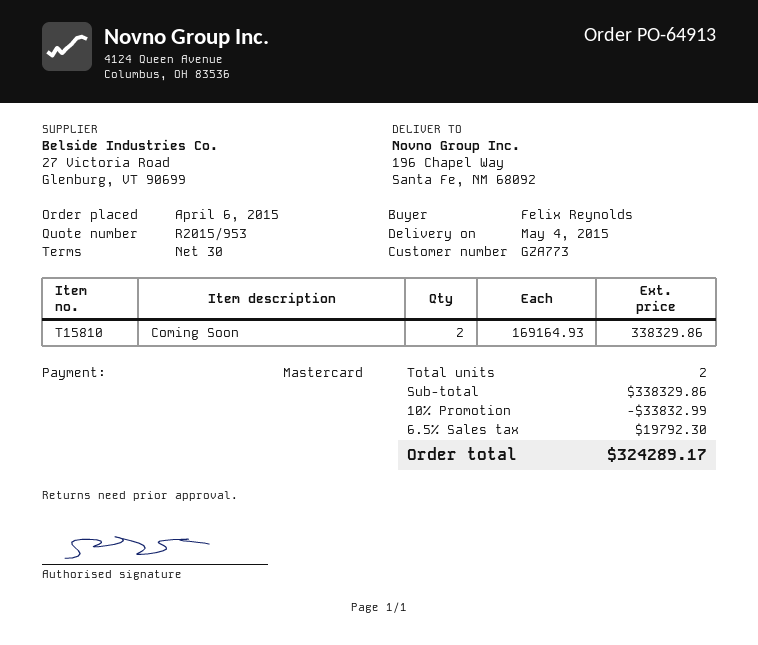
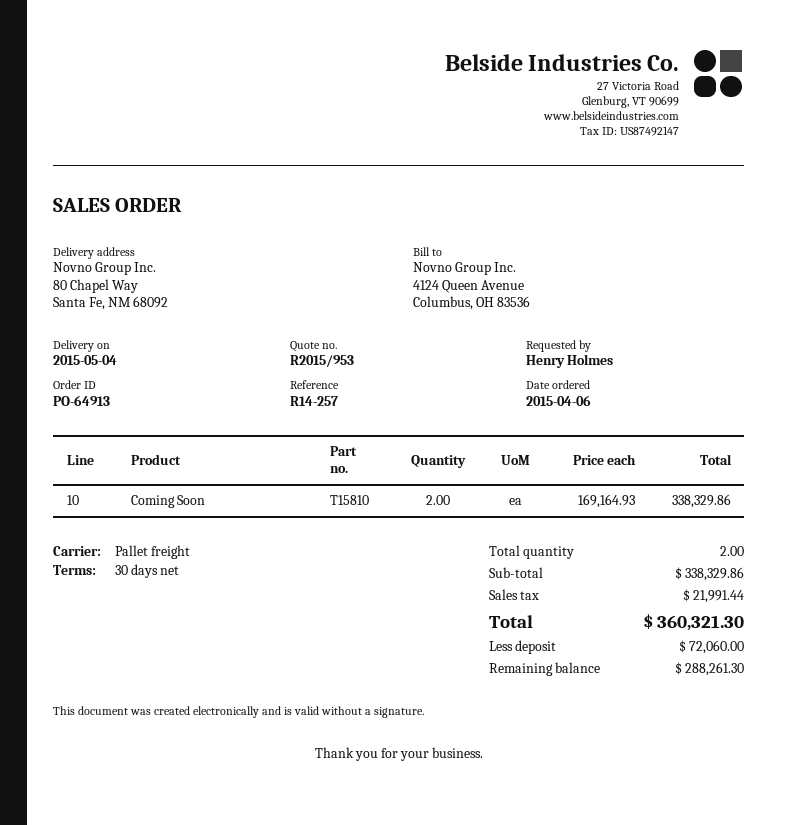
ordered by: Felix Reynolds -> Henry Holmes
ship to: 196 Chapel Way, Santa Fe, NM 68092 -> 80 Chapel Way, Santa Fe, NM 68092
discount: 10% = 33832.99 -> none
tax: 19792.30 -> 21991.44
total: 324289.17 -> 360321.30

